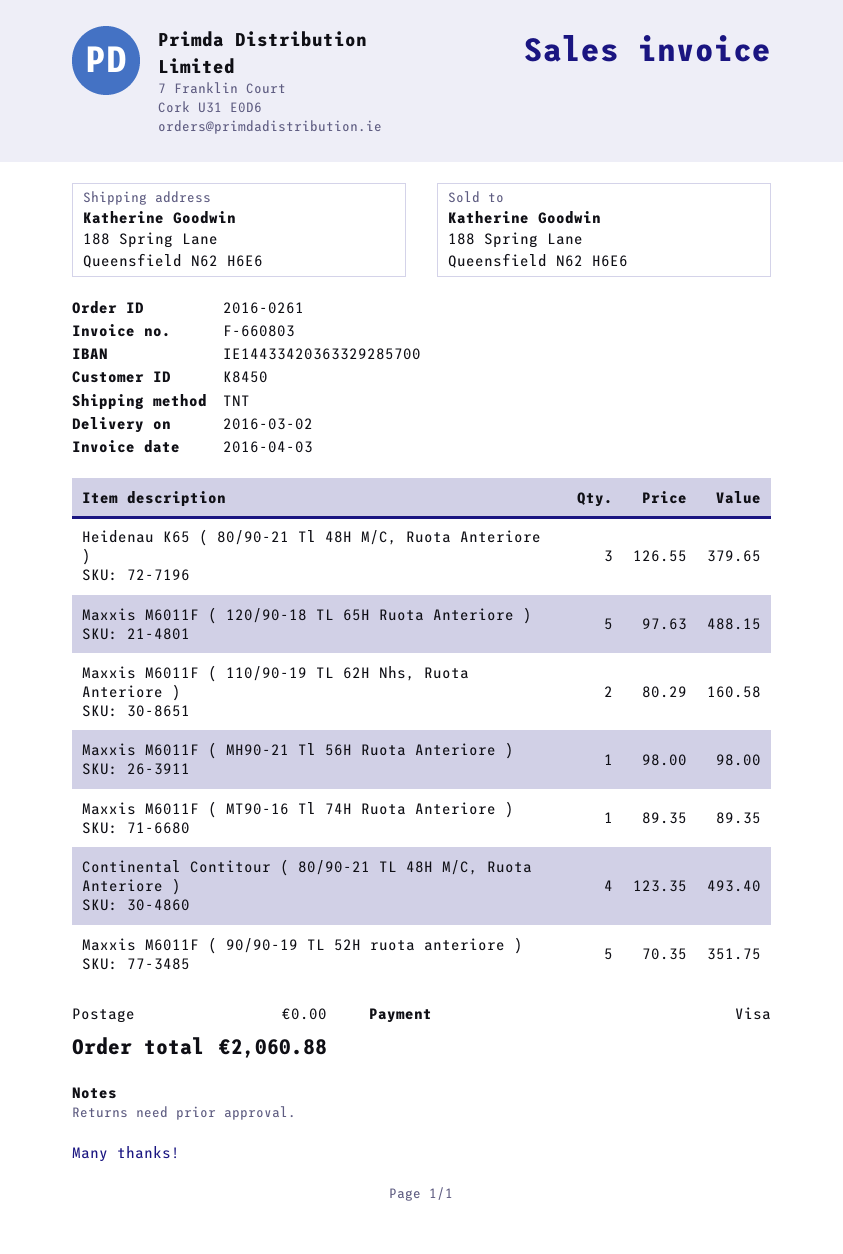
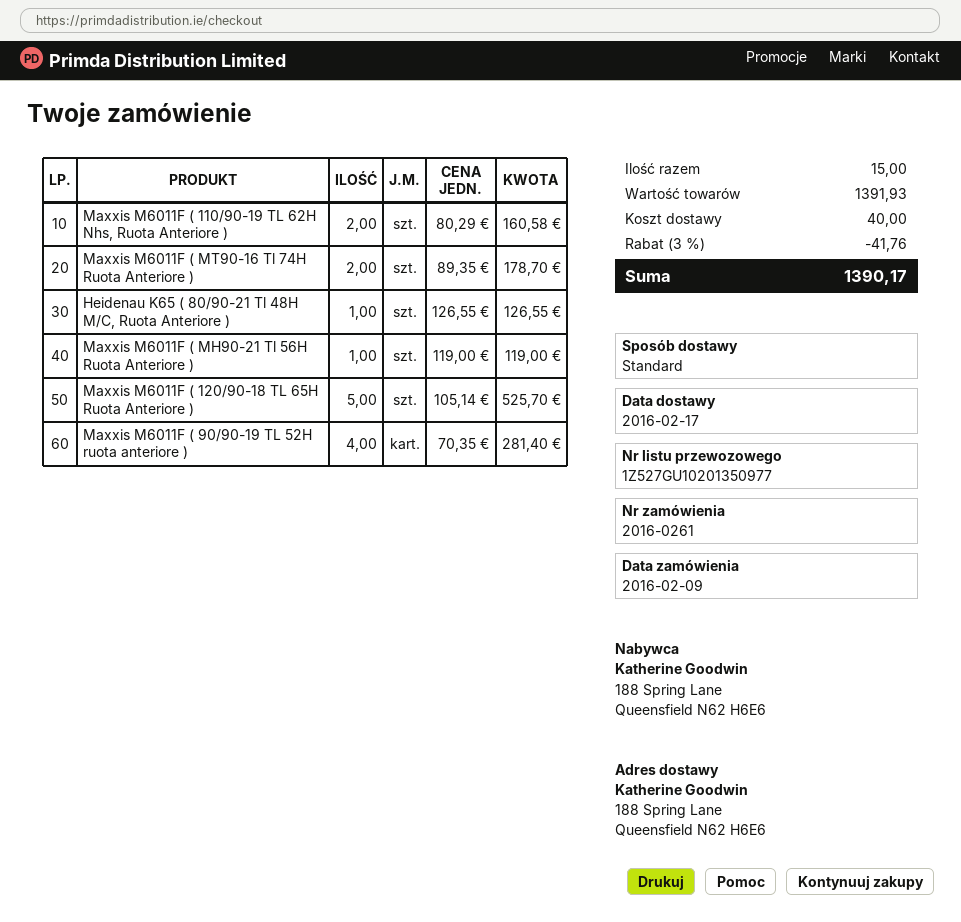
delivery date: 2016-03-02 -> 2016-02-17
shipping method: TNT -> standard
Heidenau K65 ( 80/90-21 Tl 48H M/C, Ruota Anteriore ): 3 x 126.55 = 379.65 -> 1 x 126.55 = 126.55
Maxxis M6011F ( 120/90-18 TL 65H Ruota Anteriore ): 5 x 97.63 = 488.15 -> 5 x 105.14 = 525.70
Maxxis M6011F ( MH90-21 Tl 56H Ruota Anteriore ): 1 x 98.00 = 98.00 -> 1 x 119.00 = 119.00
Maxxis M6011F ( MT90-16 Tl 74H Ruota Anteriore ): 1 x 89.35 = 89.35 -> 2 x 89.35 = 178.70
Continental Contitour ( 80/90-21 TL 48H M/C, Ruota Anteriore ): 4 x 123.35 = 493.40 -> none
Maxxis M6011F ( 90/90-19 TL 52H ruota anteriore ): 5 x 70.35 = 351.75 -> 4 x 70.35 = 281.40
discount: none -> 3% = 41.76
shipping: 0.00 -> 40.00
total: 2060.88 -> 1390.17

